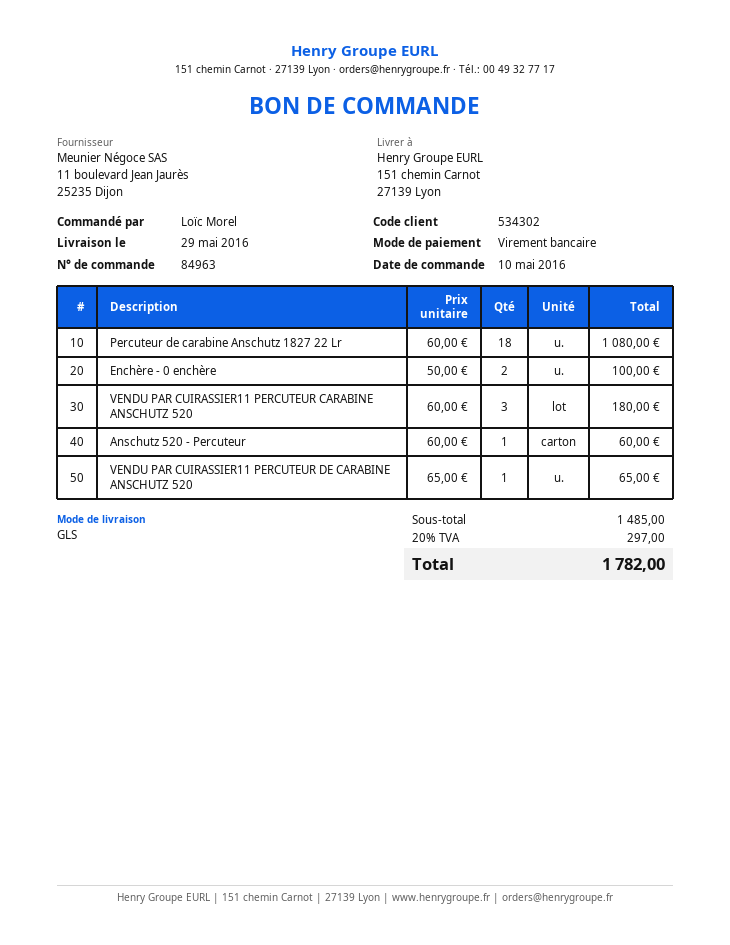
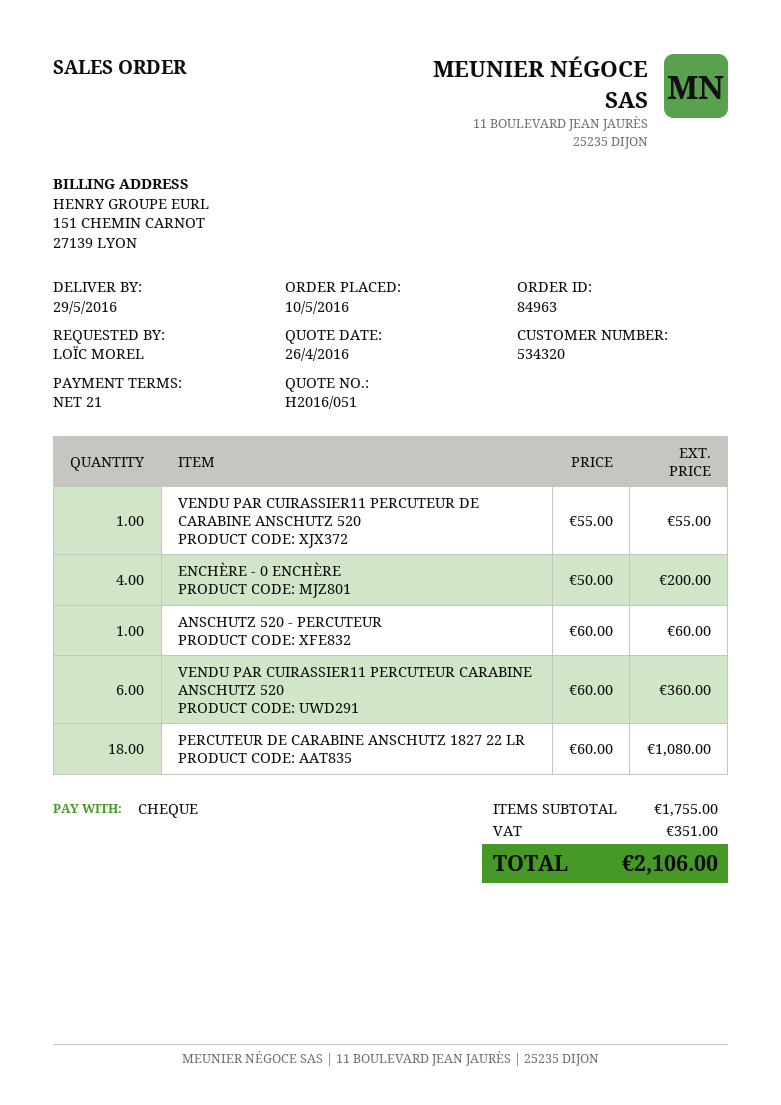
customer number: 534302 -> 534320
payment method: bank transfer -> cheque
Enchère - 0 enchère: 2 x 50.00 = 100.00 -> 4 x 50.00 = 200.00
VENDU PAR CUIRASSIER11 PERCUTEUR CARABINE ANSCHUTZ 520: 3 x 60.00 = 180.00 -> 6 x 60.00 = 360.00
VENDU PAR CUIRASSIER11 PERCUTEUR DE CARABINE ANSCHUTZ 520: 1 x 65.00 = 65.00 -> 1 x 55.00 = 55.00
subtotal: 1485.00 -> 1755.00
tax: 297.00 -> 351.00
total: 1782.00 -> 2106.00

